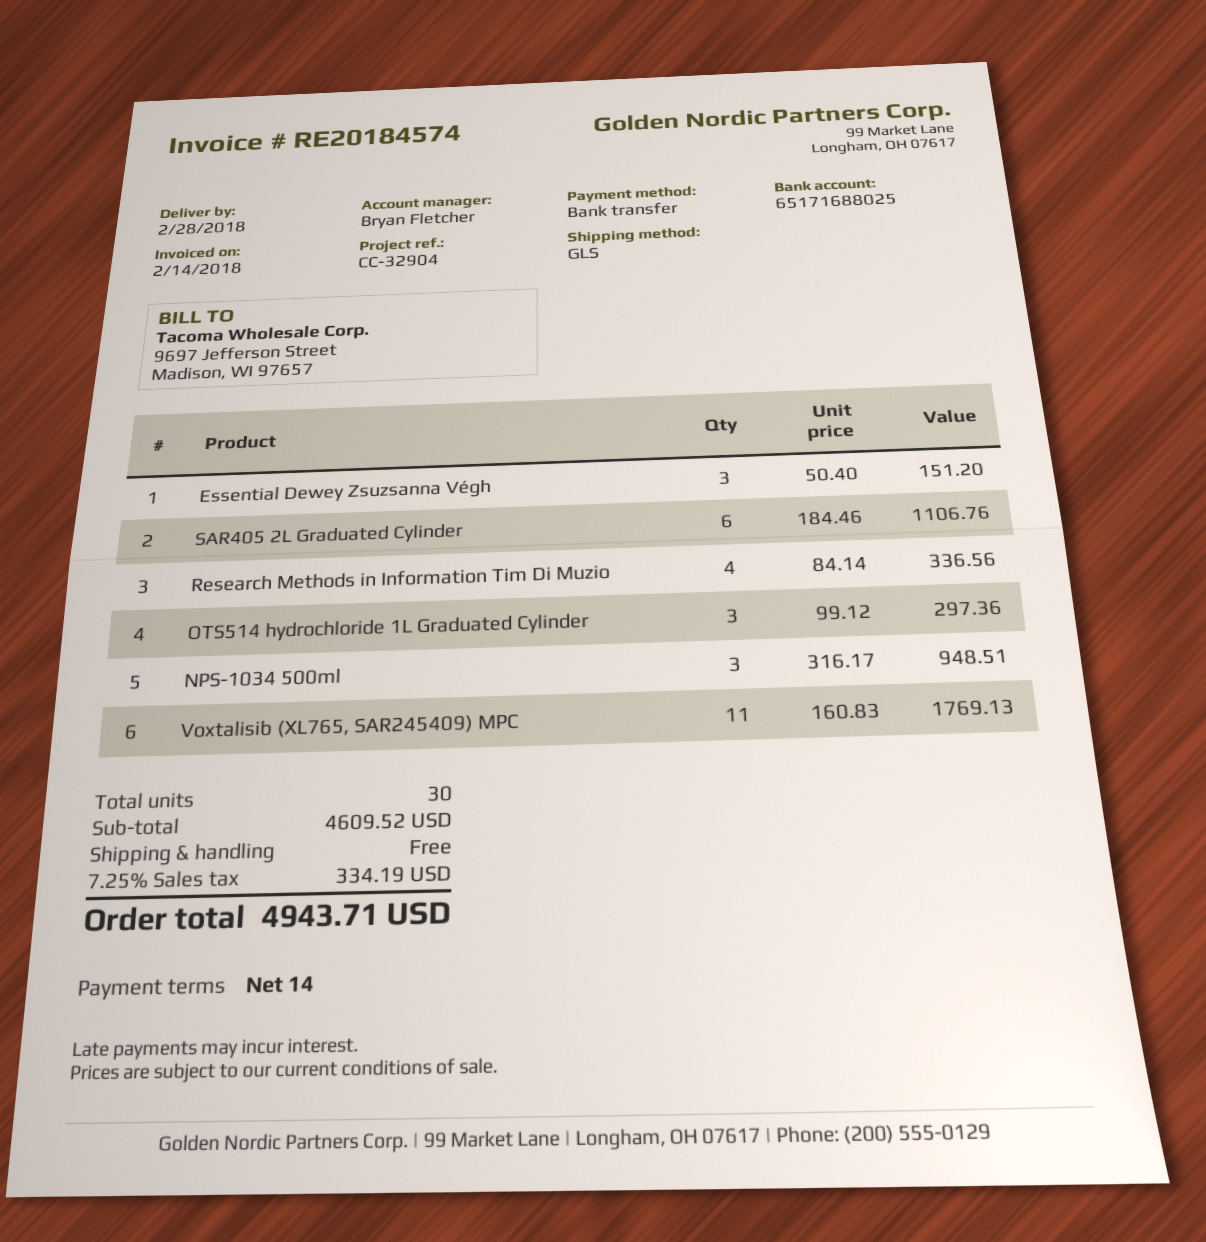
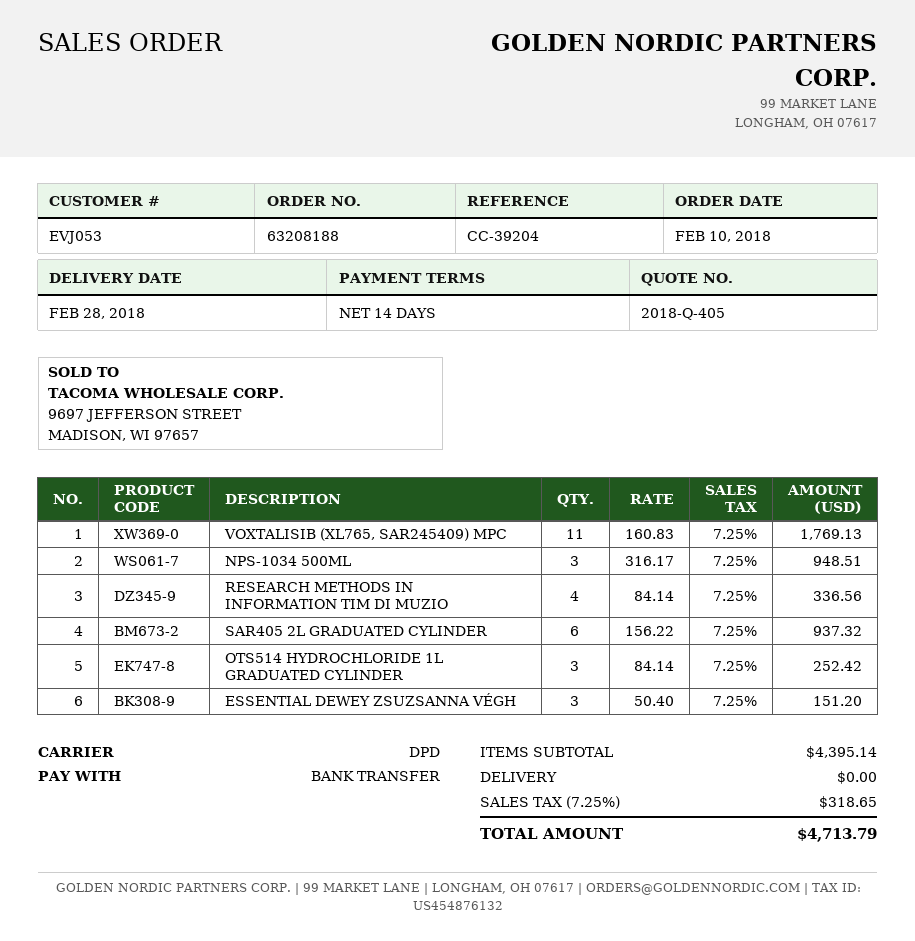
reference: CC-32904 -> CC-39204
shipping method: GLS -> DPD
SAR405 2L Graduated Cylinder: 6 x 184.46 = 1106.76 -> 6 x 156.22 = 937.32
OTS514 hydrochloride 1L Graduated Cylinder: 3 x 99.12 = 297.36 -> 3 x 84.14 = 252.42
subtotal: 4609.52 -> 4395.14
tax: 7.25% = 334.19 -> 7.25% = 318.65
total: 4943.71 -> 4713.79

